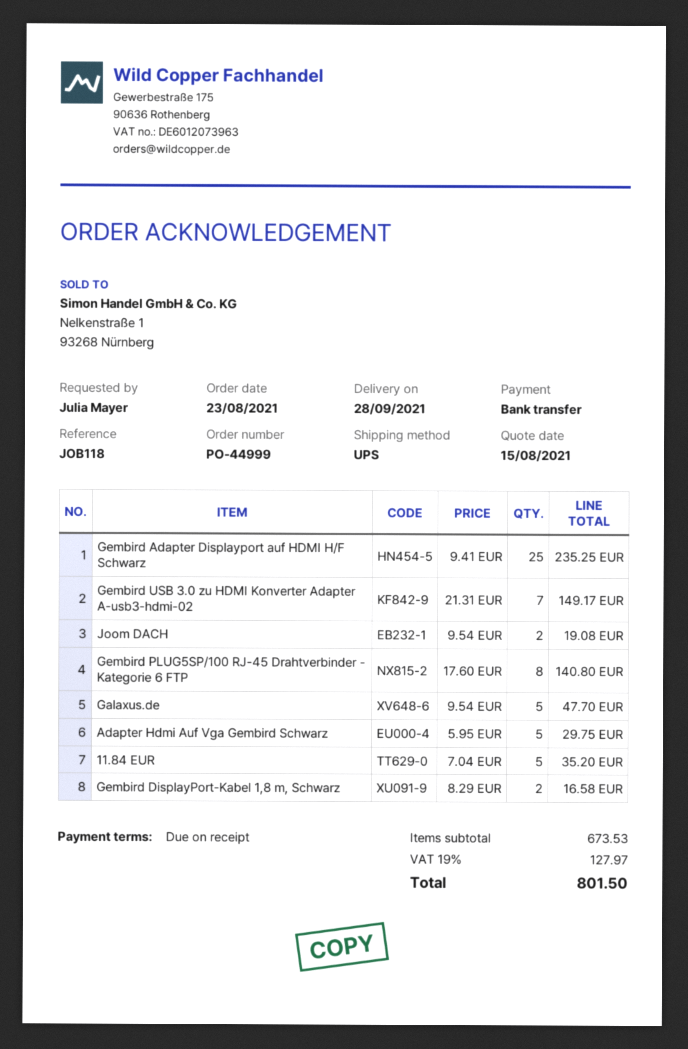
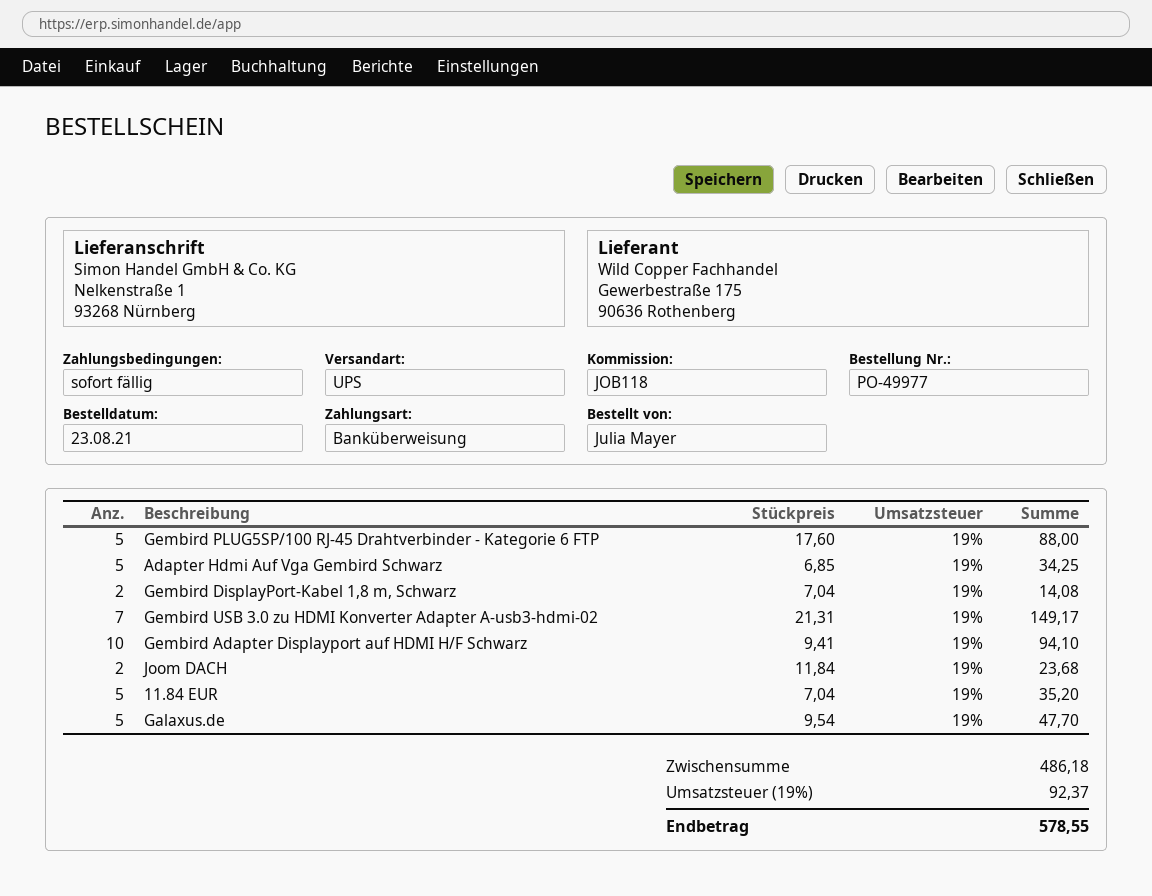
order number: PO-44999 -> PO-49977
Gembird Adapter Displayport auf HDMI H/F Schwarz: 25 x 9.41 = 235.25 -> 10 x 9.41 = 94.10
Joom DACH: 2 x 9.54 = 19.08 -> 2 x 11.84 = 23.68
Gembird PLUG5SP/100 RJ-45 Drahtverbinder - Kategorie 6 FTP: 8 x 17.60 = 140.80 -> 5 x 17.60 = 88.00
Adapter Hdmi Auf Vga Gembird Schwarz: 5 x 5.95 = 29.75 -> 5 x 6.85 = 34.25
Gembird DisplayPort-Kabel 1,8 m, Schwarz: 2 x 8.29 = 16.58 -> 2 x 7.04 = 14.08
subtotal: 673.53 -> 486.18
tax: 19% = 127.97 -> 19% = 92.37
total: 801.50 -> 578.55

